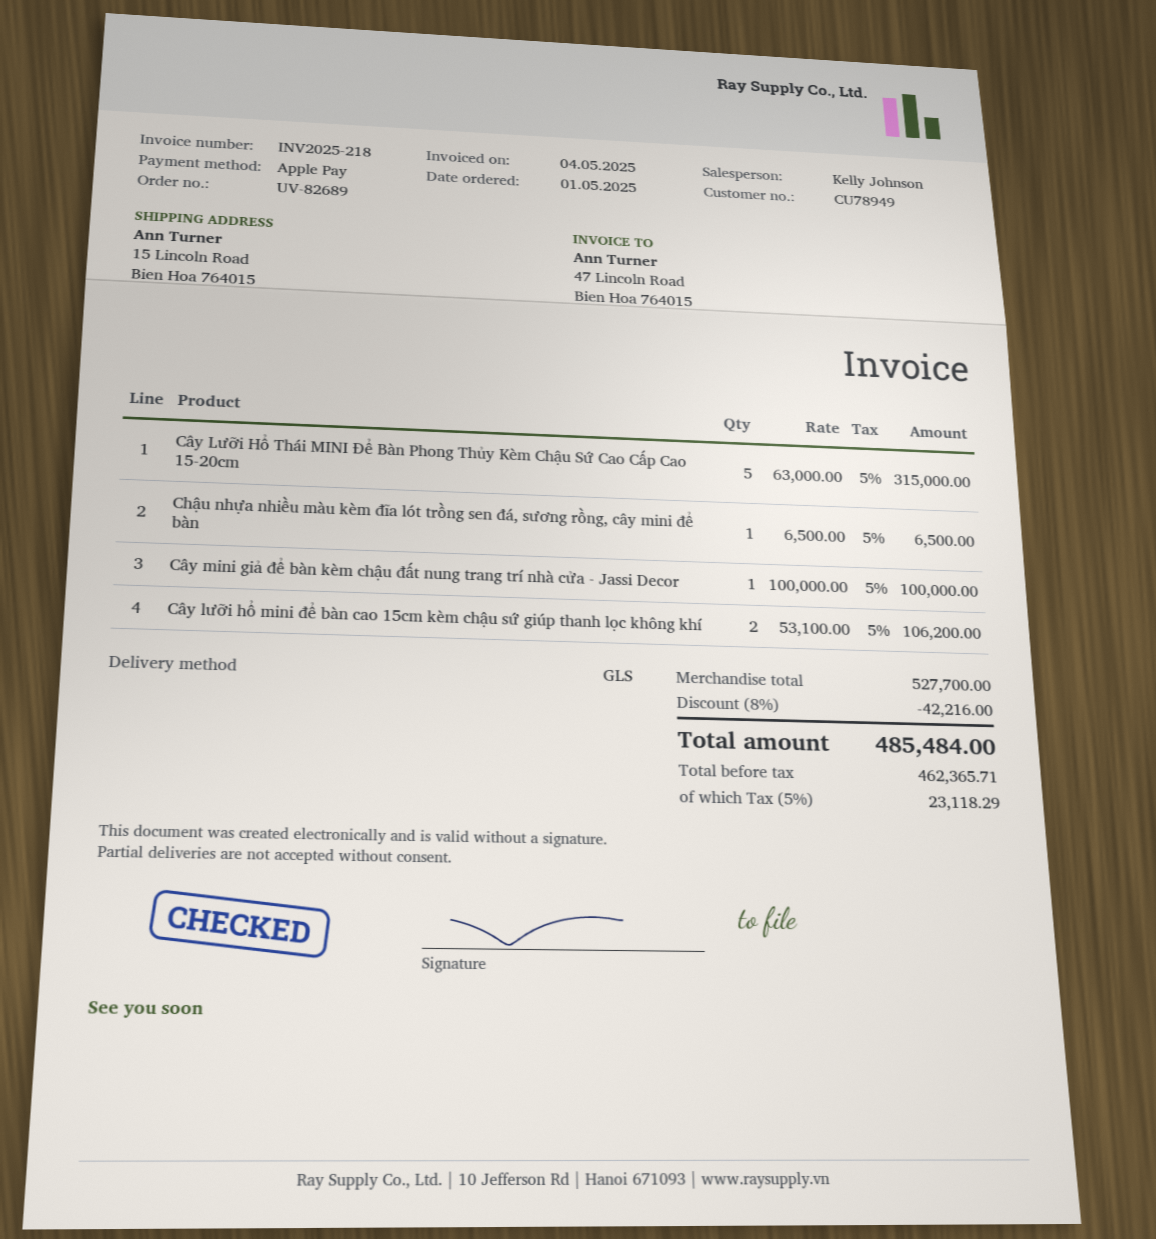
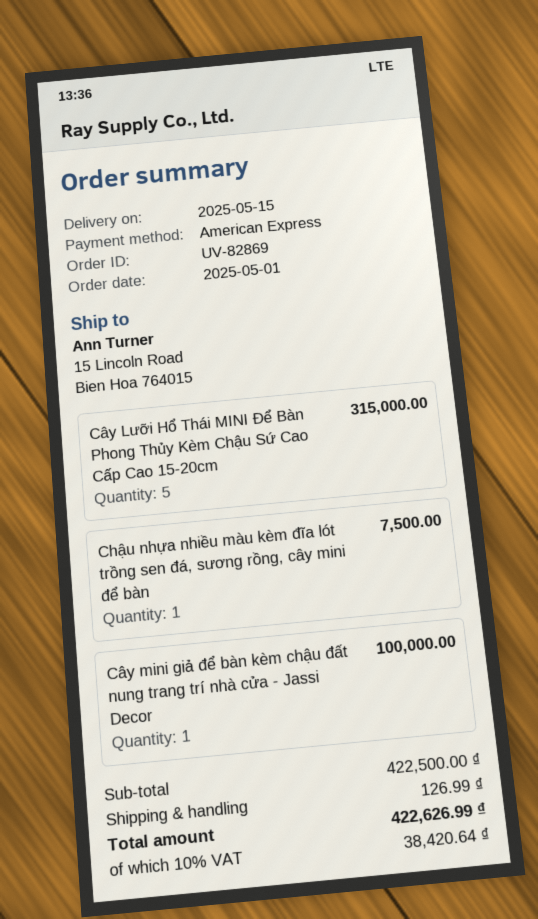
order number: UV-82689 -> UV-82869
payment method: Apple Pay -> American Express
Chậu nhựa nhiều màu kèm đĩa lót trồng sen đá, sương rồng, cây mini để bàn: 1 for 6500.00 -> 1 for 7500.00
Cây lưỡi hổ mini để bàn cao 15cm kèm chậu sứ giúp thanh lọc không khí: 2 for 106200.00 -> none
subtotal: 527700.00 -> 422500.00
discount: 8% = 42216.00 -> none
shipping: none -> 126.99
tax: 5% = 23118.29 -> 10% = 38420.64
total: 485484.00 -> 422626.99

